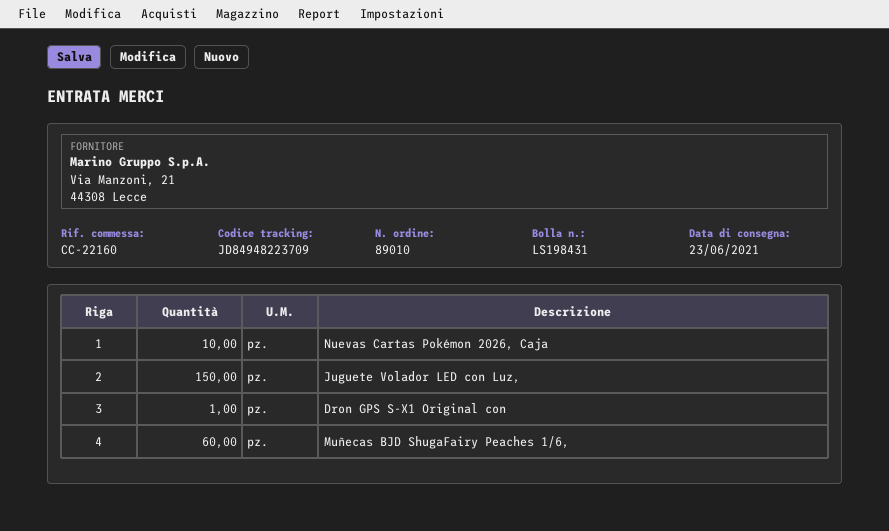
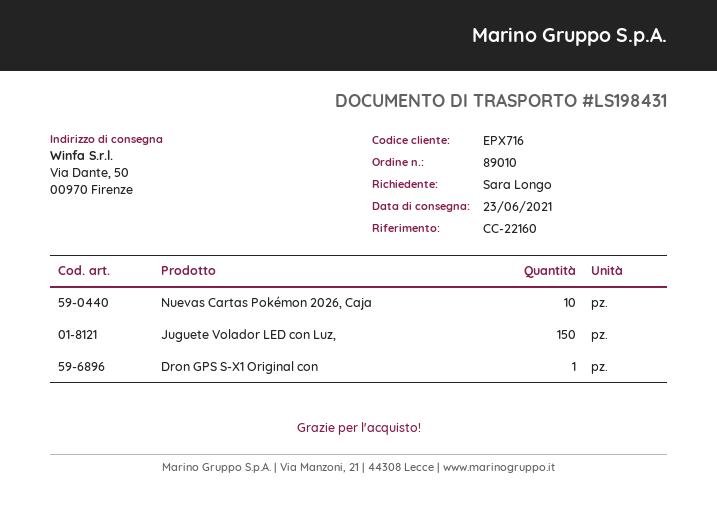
Muñecas BJD ShugaFairy Peaches 1/6,: 60 -> none

